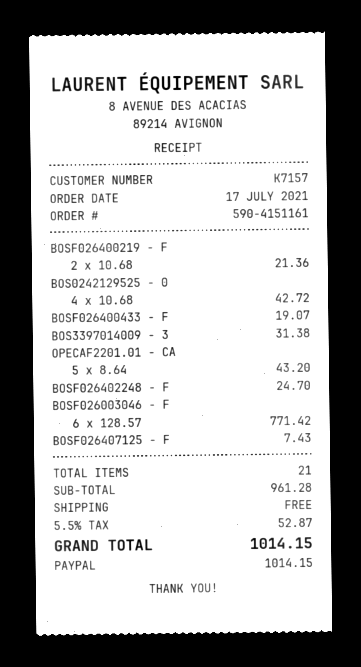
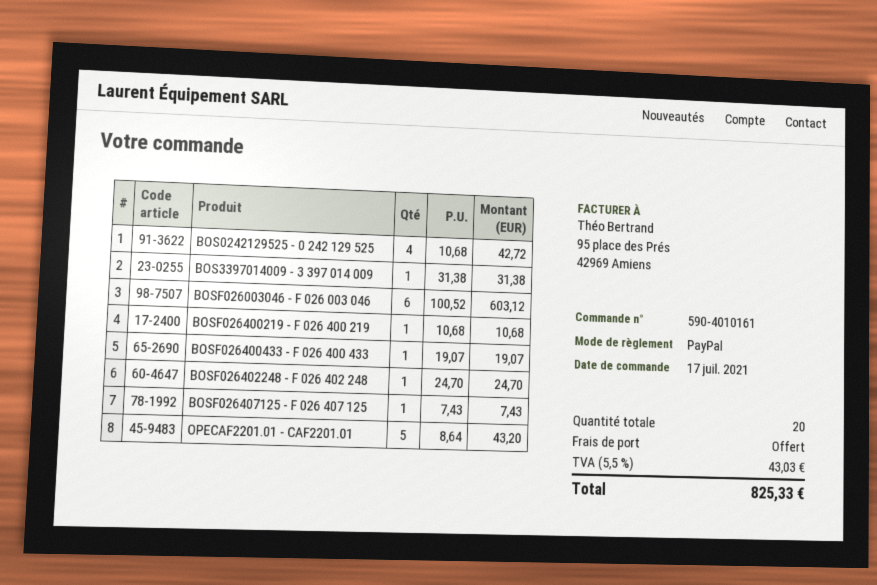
order number: 590-4151161 -> 590-4010161
BOSF026400219 - F: 2 x 10.68 = 21.36 -> 1 x 10.68 = 10.68
BOSF026003046 - F: 6 x 128.57 = 771.42 -> 6 x 100.52 = 603.12
total quantity: 21 -> 20
tax: 5.5% = 52.87 -> 5.5% = 43.03
total: 1014.15 -> 825.33

